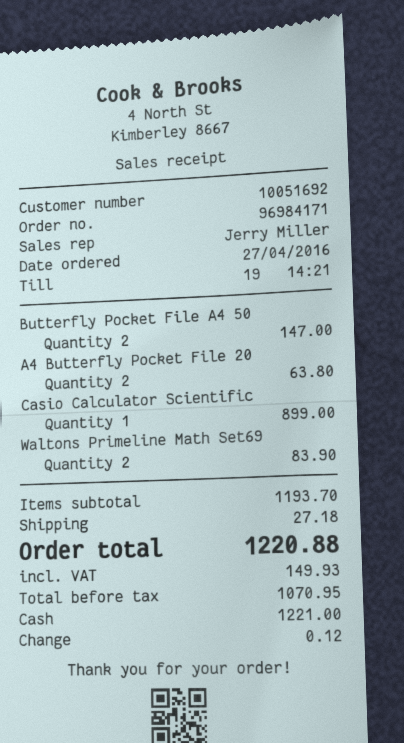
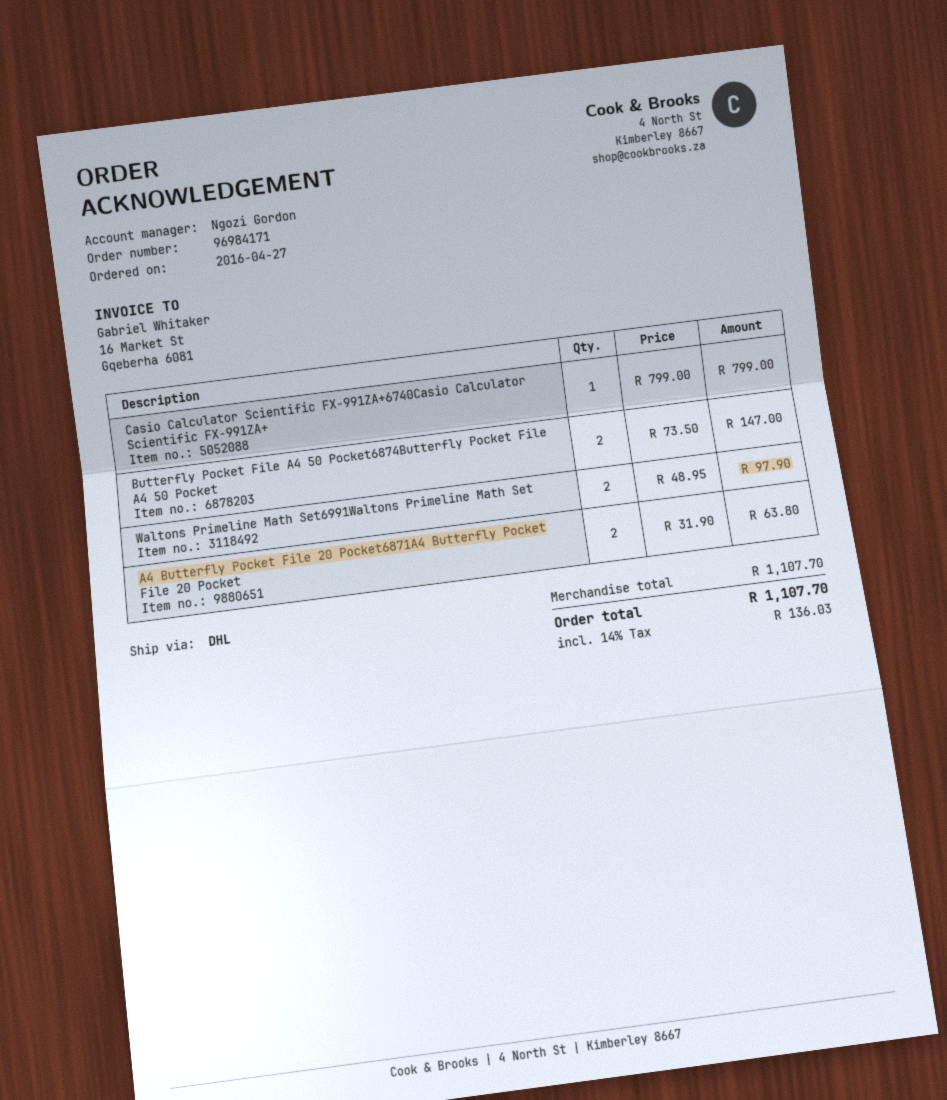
sales rep: Jerry Miller -> Ngozi Gordon
Casio Calculator Scientific: 1 for 899.00 -> 1 for 799.00
Waltons Primeline Math Set69: 2 for 83.90 -> 2 for 97.90
subtotal: 1193.70 -> 1107.70
shipping: 27.18 -> none
tax: 149.93 -> 136.03
total: 1220.88 -> 1107.70

